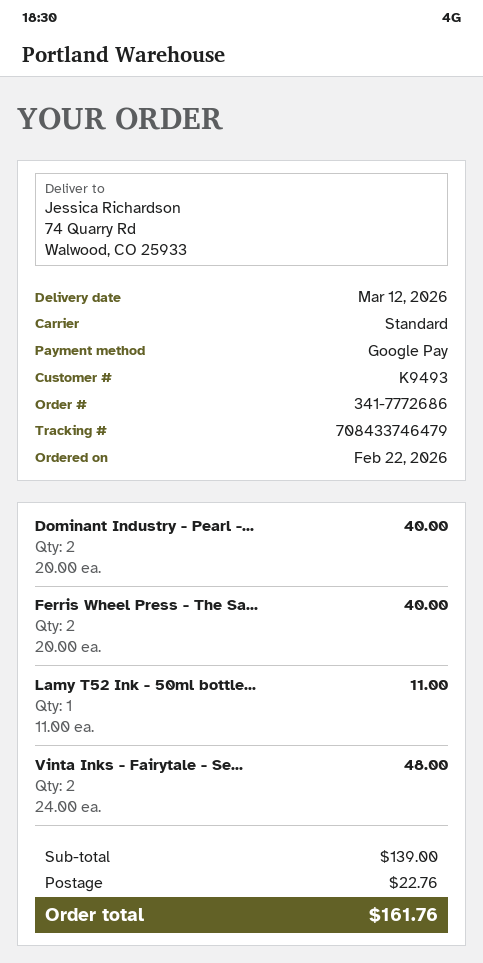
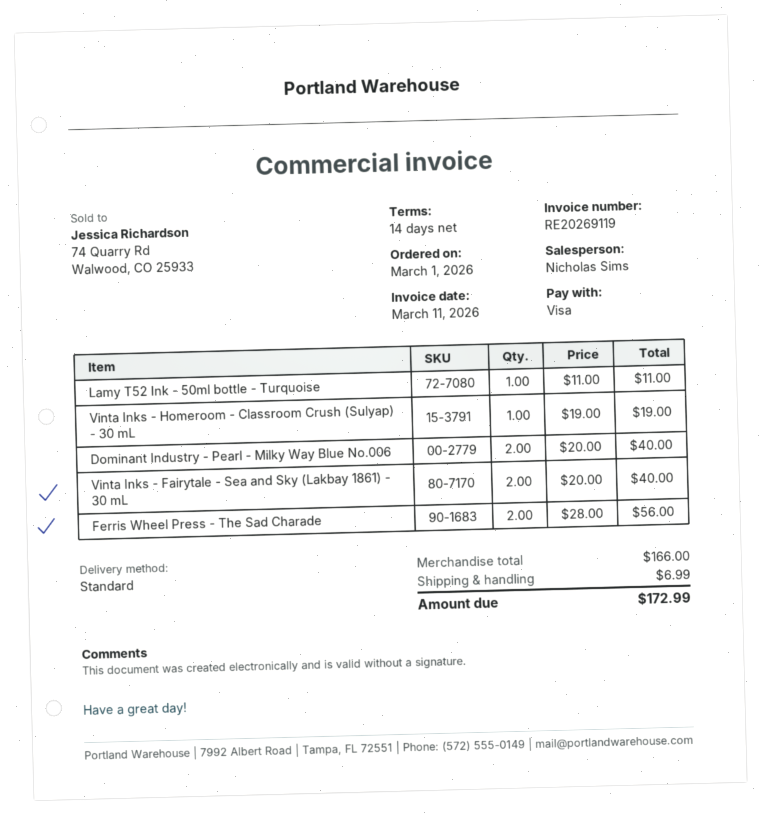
order date: 2026-02-22 -> 2026-03-01
payment method: Google Pay -> Visa
Ferris Wheel Press - The Sa...: 2 x 20.00 = 40.00 -> 2 x 28.00 = 56.00
Vinta Inks - Fairytale - Se...: 2 x 24.00 = 48.00 -> 2 x 20.00 = 40.00
Vinta Inks - Homeroom - Classroom Crush (Sulyap) - 30 mL: none -> 1 x 19.00 = 19.00
subtotal: 139.00 -> 166.00
shipping: 22.76 -> 6.99
total: 161.76 -> 172.99

